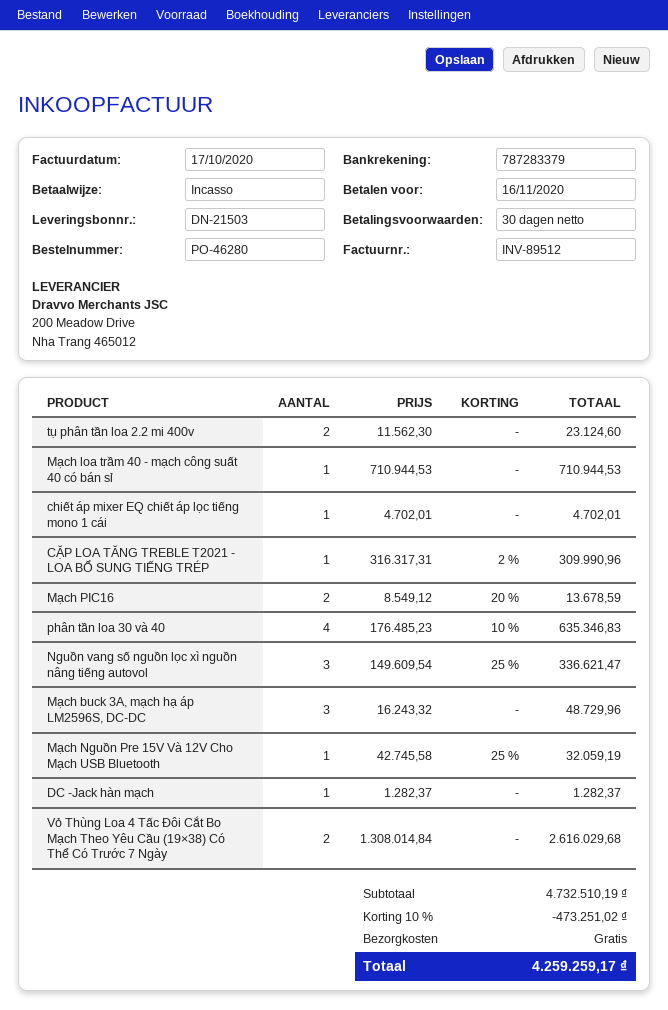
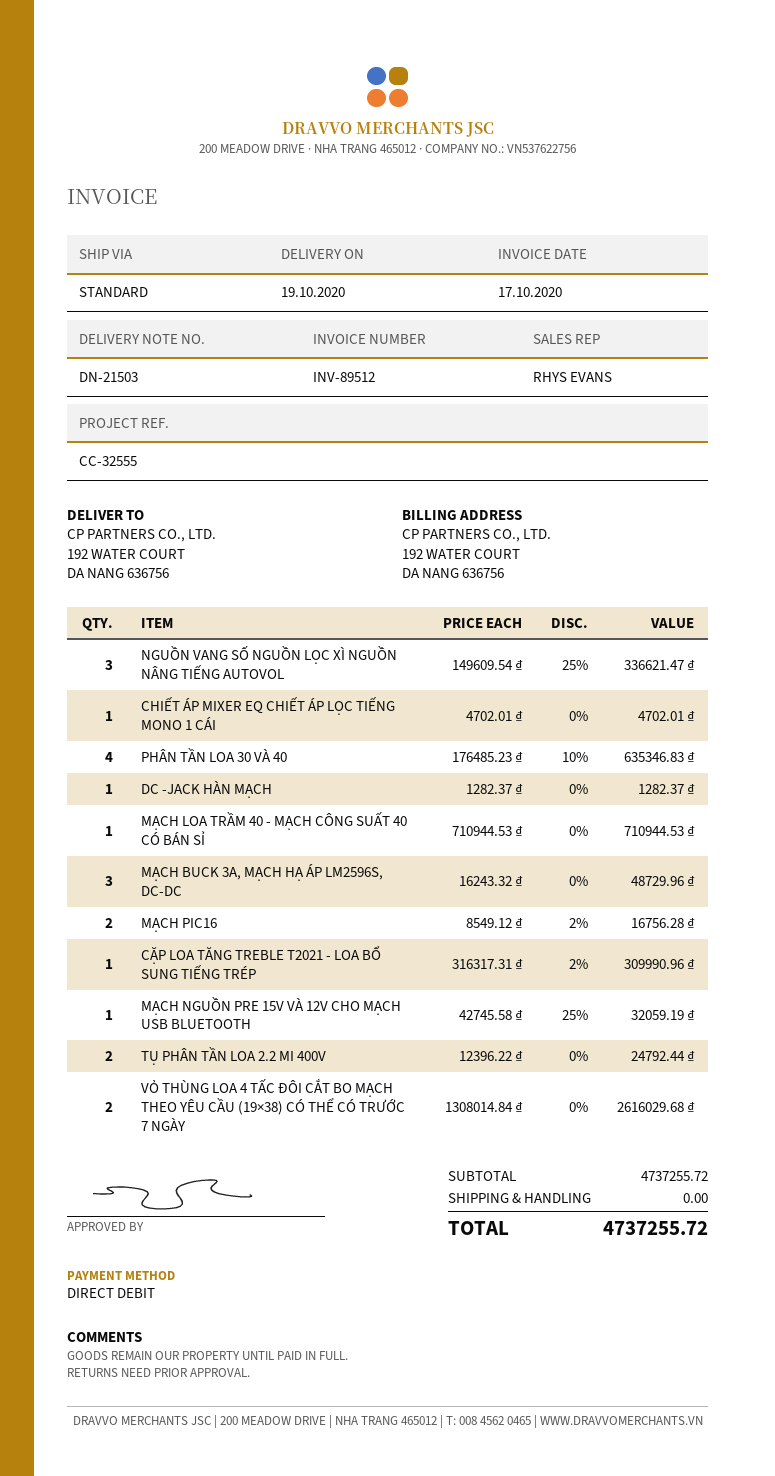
tụ phân tần loa 2.2 mi 400v: 2 x 11562.30 = 23124.60 -> 2 x 12396.22 = 24792.44
Mạch PIC16: 2 x 8549.12 - 20% = 13678.59 -> 2 x 8549.12 - 2% = 16756.28
subtotal: 4732510.19 -> 4737255.72
discount: 10% = 473251.02 -> none
total: 4259259.17 -> 4737255.72

